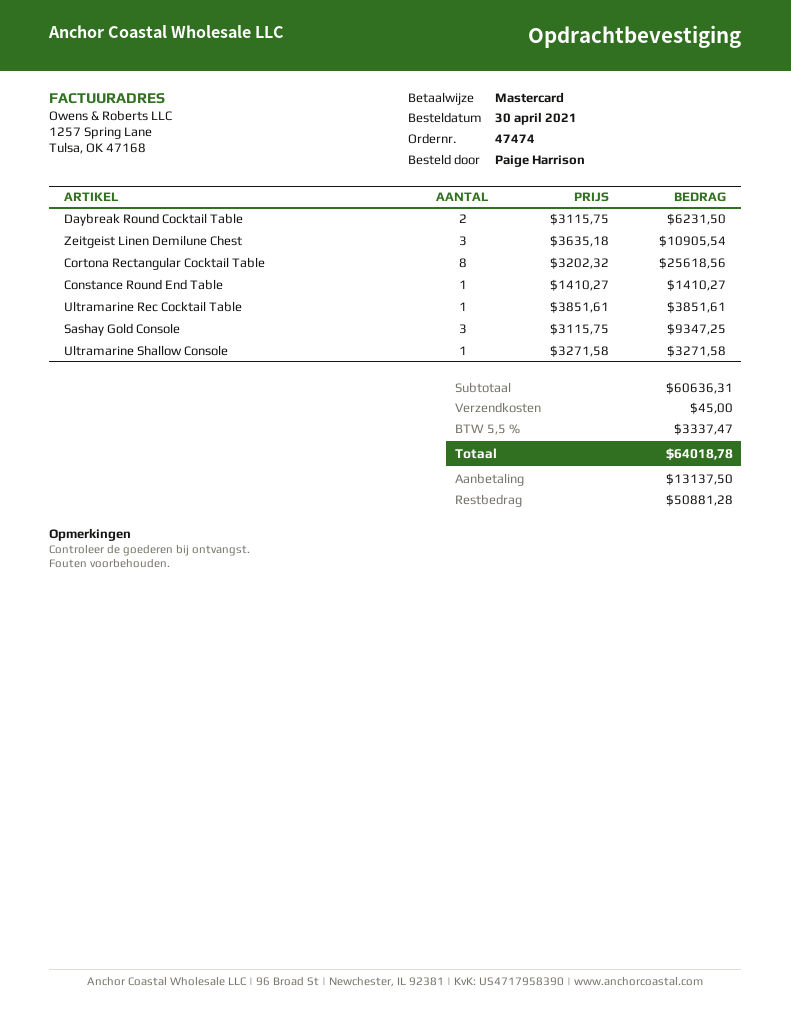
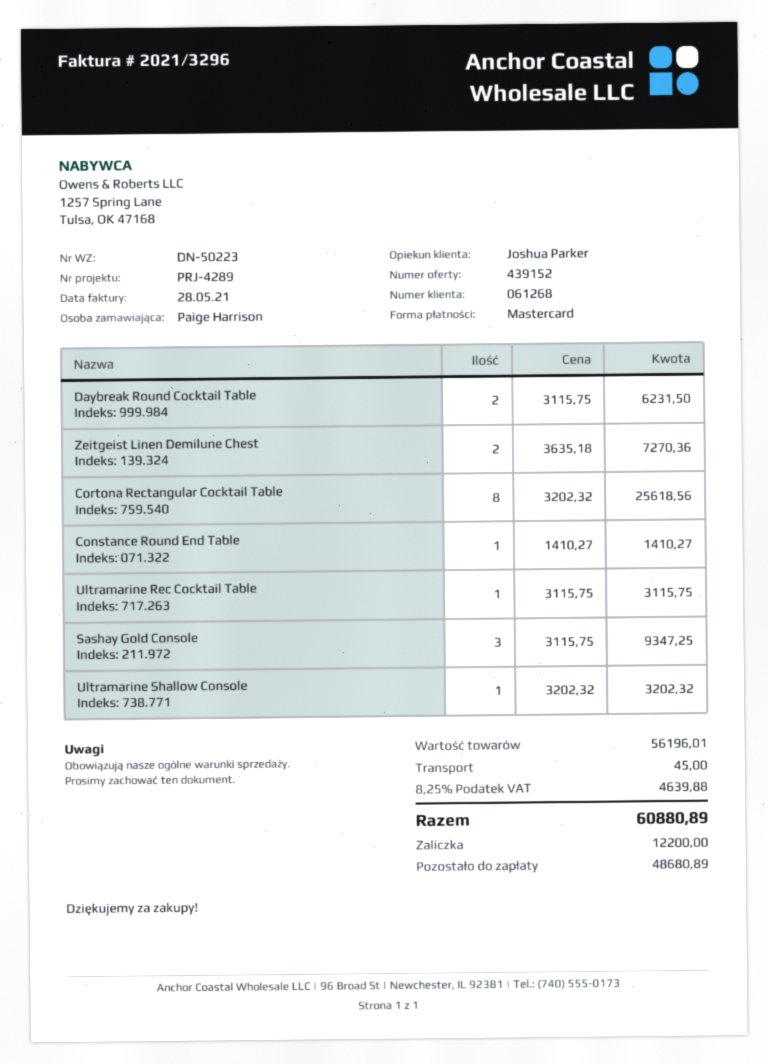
Zeitgeist Linen Demilune Chest: 3 x 3635.18 = 10905.54 -> 2 x 3635.18 = 7270.36
Ultramarine Rec Cocktail Table: 1 x 3851.61 = 3851.61 -> 1 x 3115.75 = 3115.75
Ultramarine Shallow Console: 1 x 3271.58 = 3271.58 -> 1 x 3202.32 = 3202.32
subtotal: 60636.31 -> 56196.01
tax: 5.5% = 3337.47 -> 8.25% = 4639.88
total: 64018.78 -> 60880.89
deposit: 13137.50 -> 12200.00
balance: 50881.28 -> 48680.89

